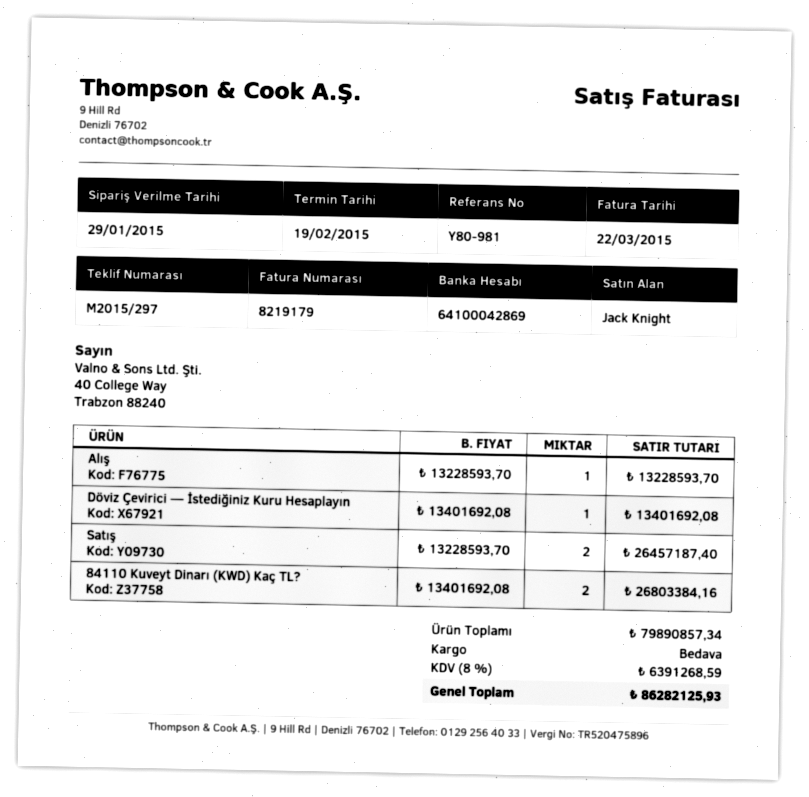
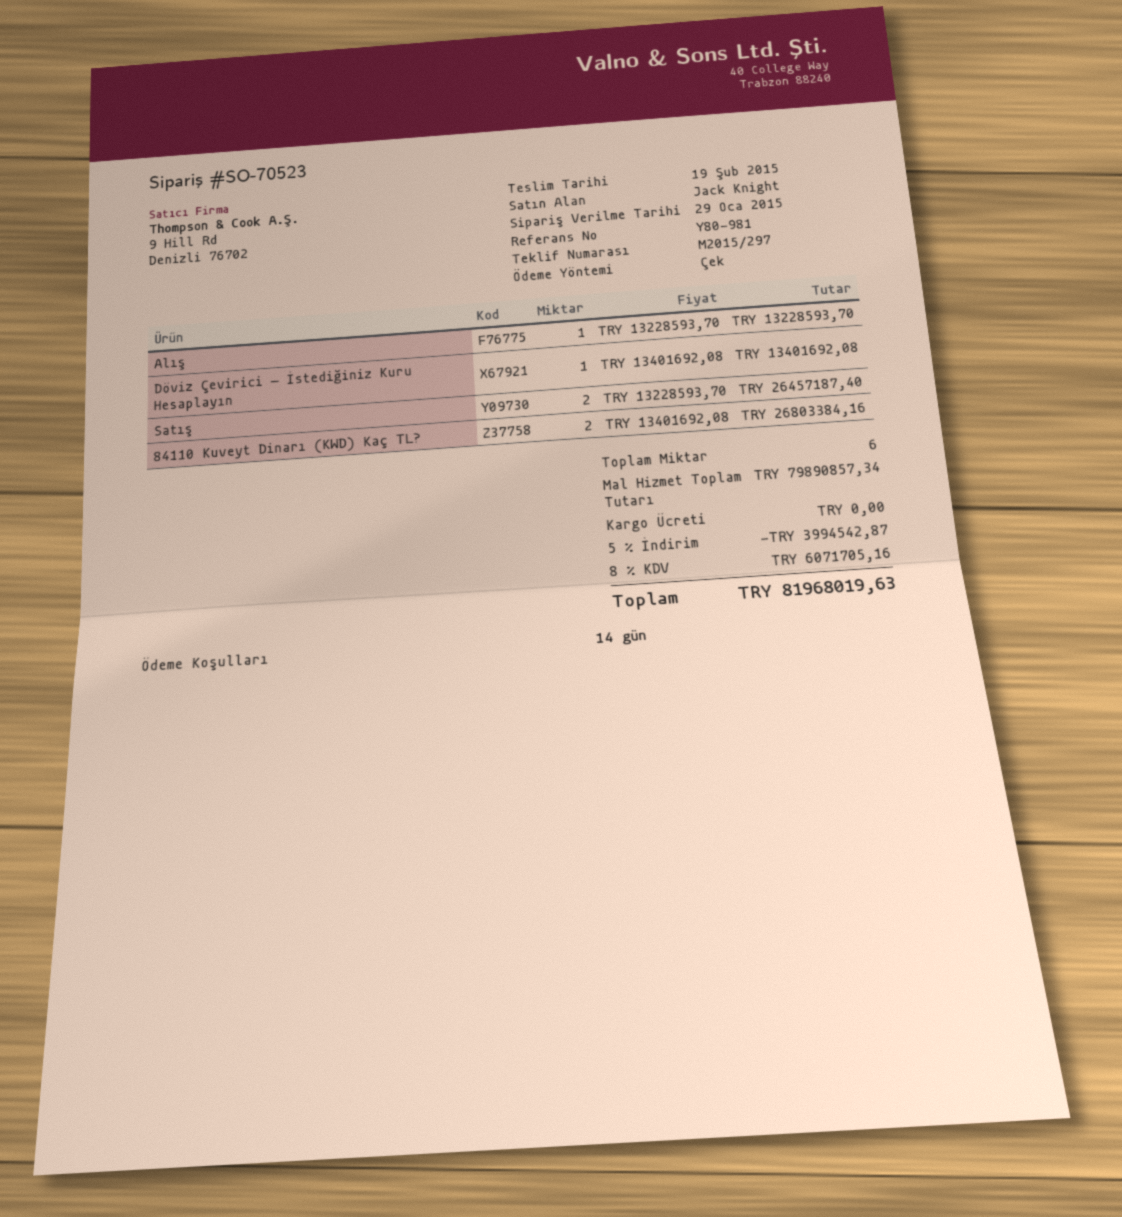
discount: none -> 5% = 3994542.87
tax: 8% = 6391268.59 -> 8% = 6071705.16
total: 86282125.93 -> 81968019.63

